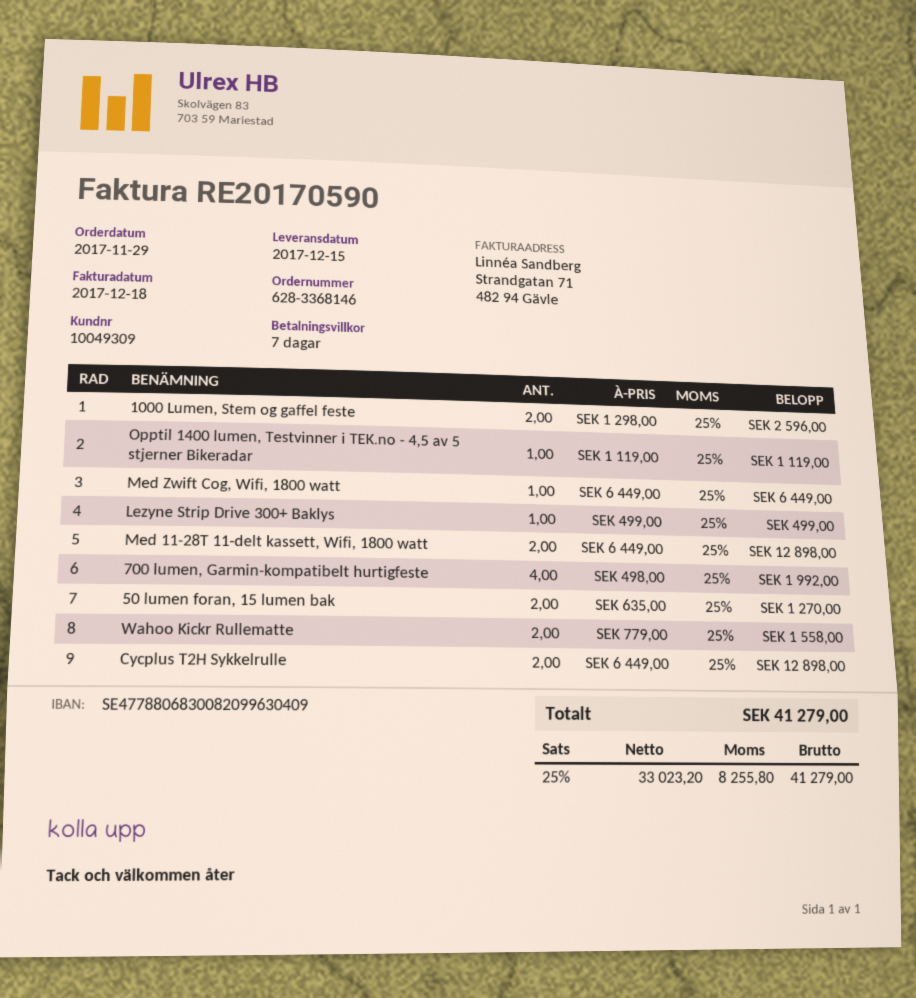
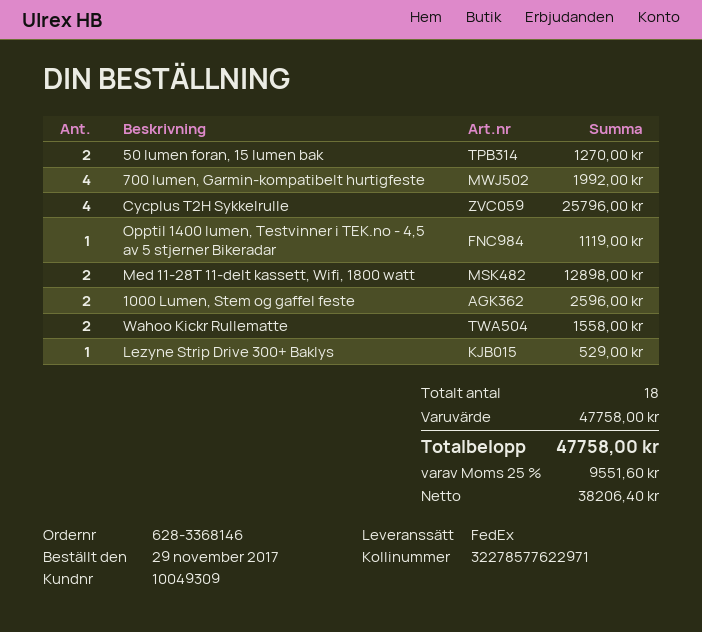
Med Zwift Cog, Wifi, 1800 watt: 1 for 6449.00 -> none
Lezyne Strip Drive 300+ Baklys: 1 for 499.00 -> 1 for 529.00
Cycplus T2H Sykkelrulle: 2 for 12898.00 -> 4 for 25796.00
net: 33023.20 -> 38206.40
tax: 25% = 8255.80 -> 25% = 9551.60
total: 41279.00 -> 47758.00

